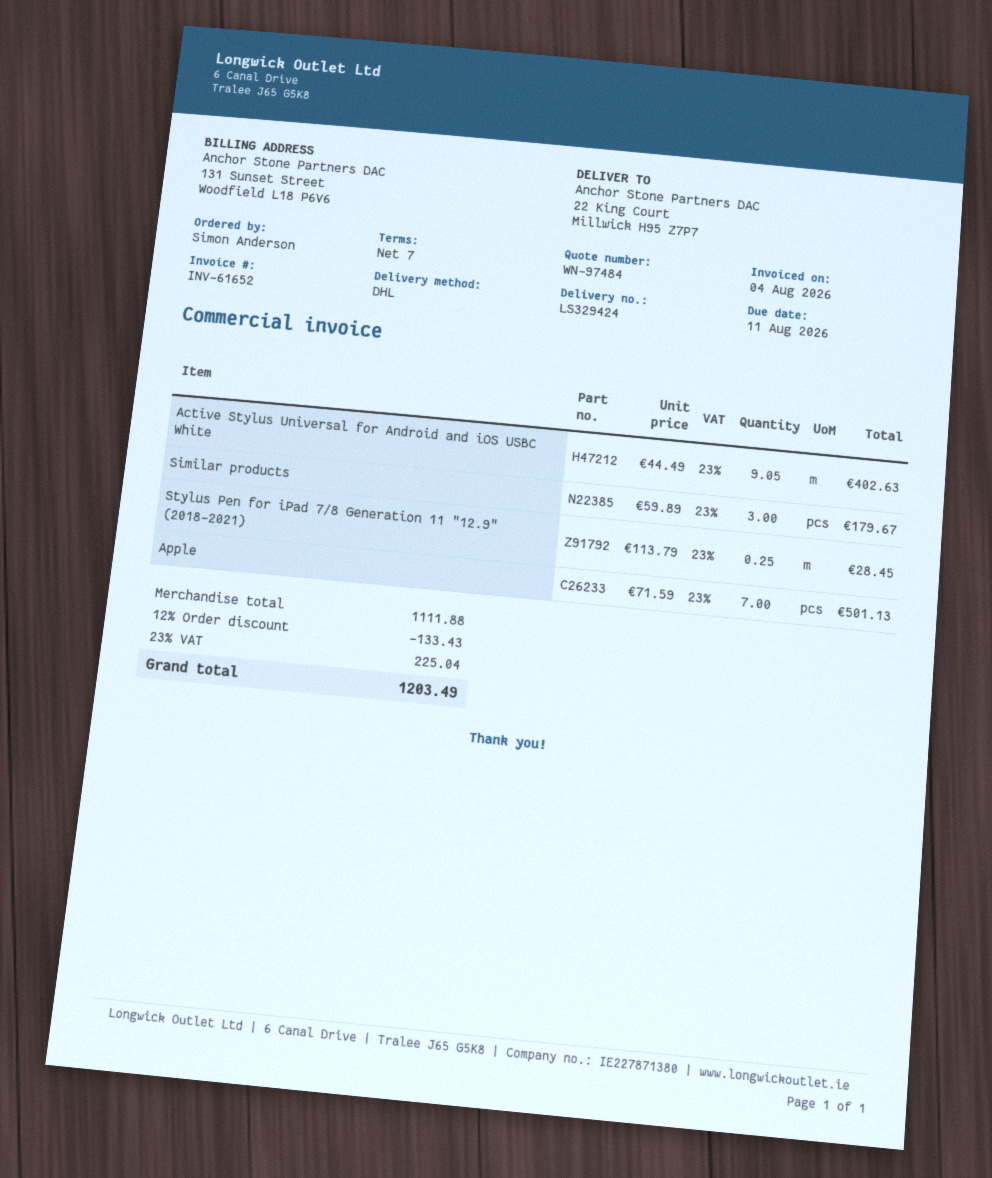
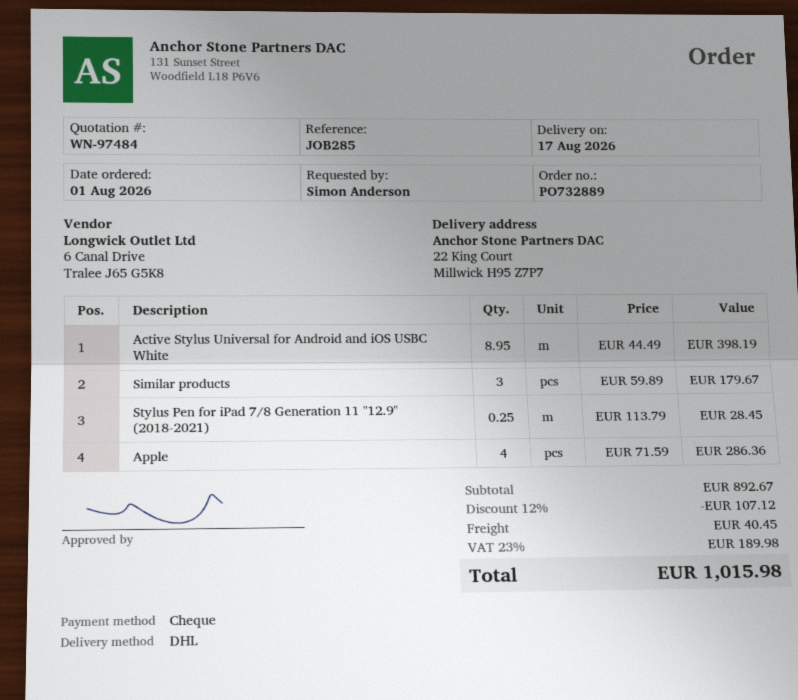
Active Stylus Universal for Android and iOS USBC White: 9.05 x 44.49 = 402.63 -> 8.95 x 44.49 = 398.19
Apple: 7 x 71.59 = 501.13 -> 4 x 71.59 = 286.36
subtotal: 1111.88 -> 892.67
discount: 12% = 133.43 -> 12% = 107.12
shipping: none -> 40.45
tax: 23% = 225.04 -> 23% = 189.98
total: 1203.49 -> 1015.98

